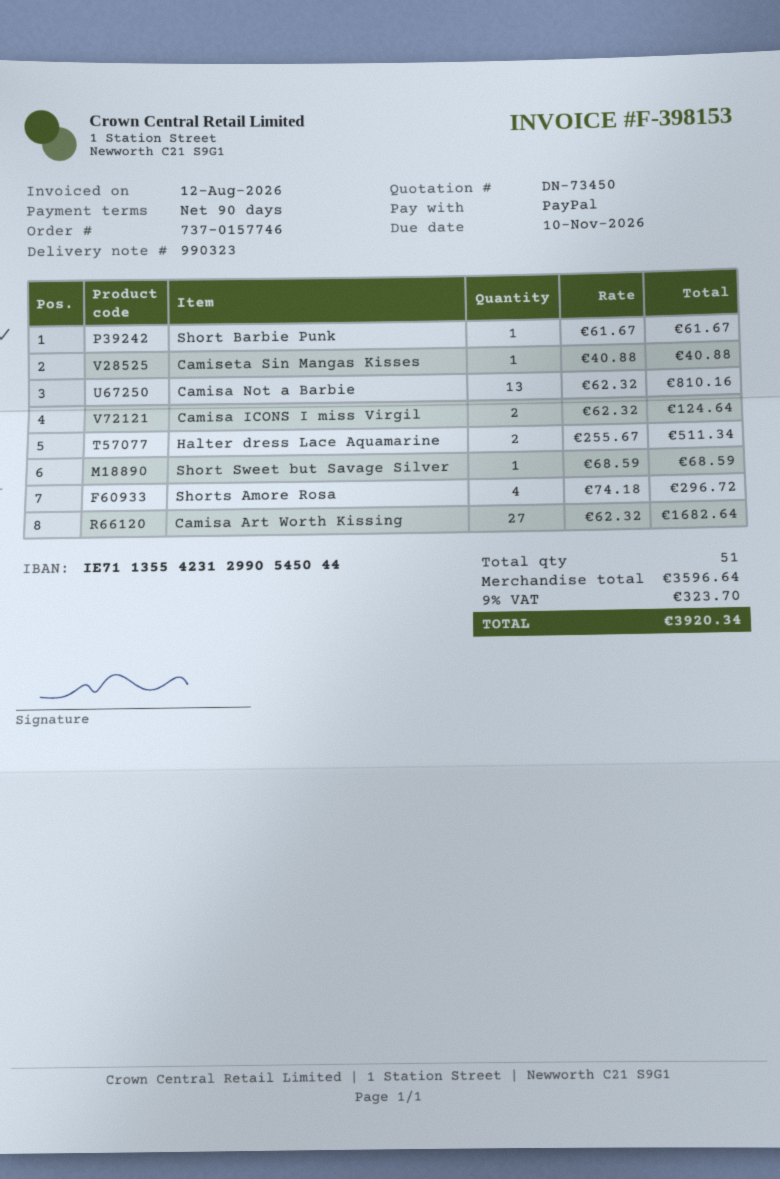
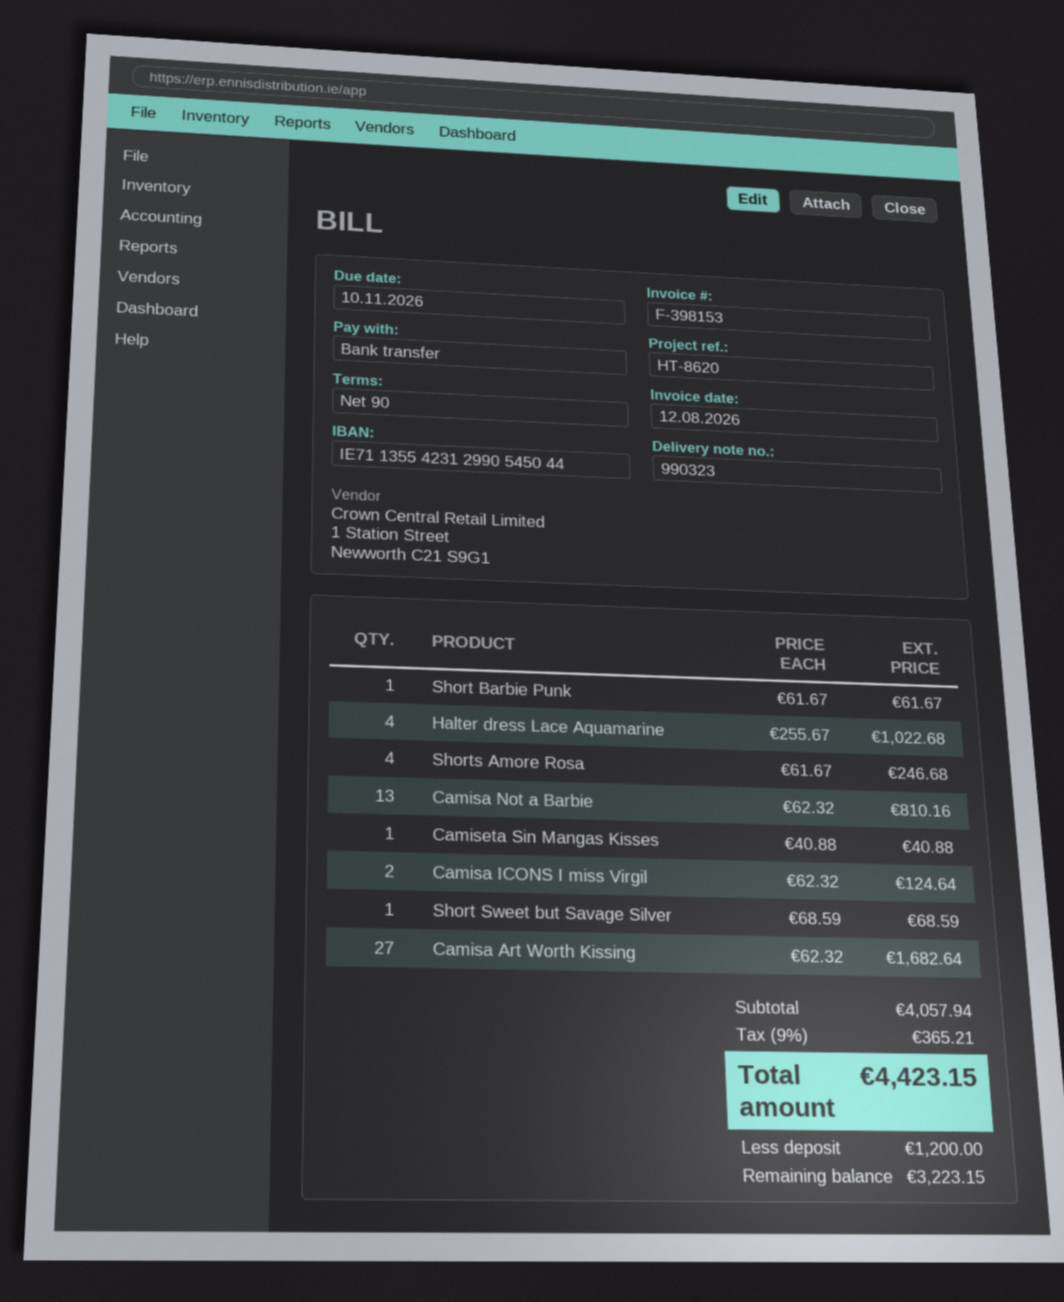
payment method: PayPal -> bank transfer
Halter dress Lace Aquamarine: 2 x 255.67 = 511.34 -> 4 x 255.67 = 1022.68
Shorts Amore Rosa: 4 x 74.18 = 296.72 -> 4 x 61.67 = 246.68
subtotal: 3596.64 -> 4057.94
tax: 9% = 323.70 -> 9% = 365.21
total: 3920.34 -> 4423.15

